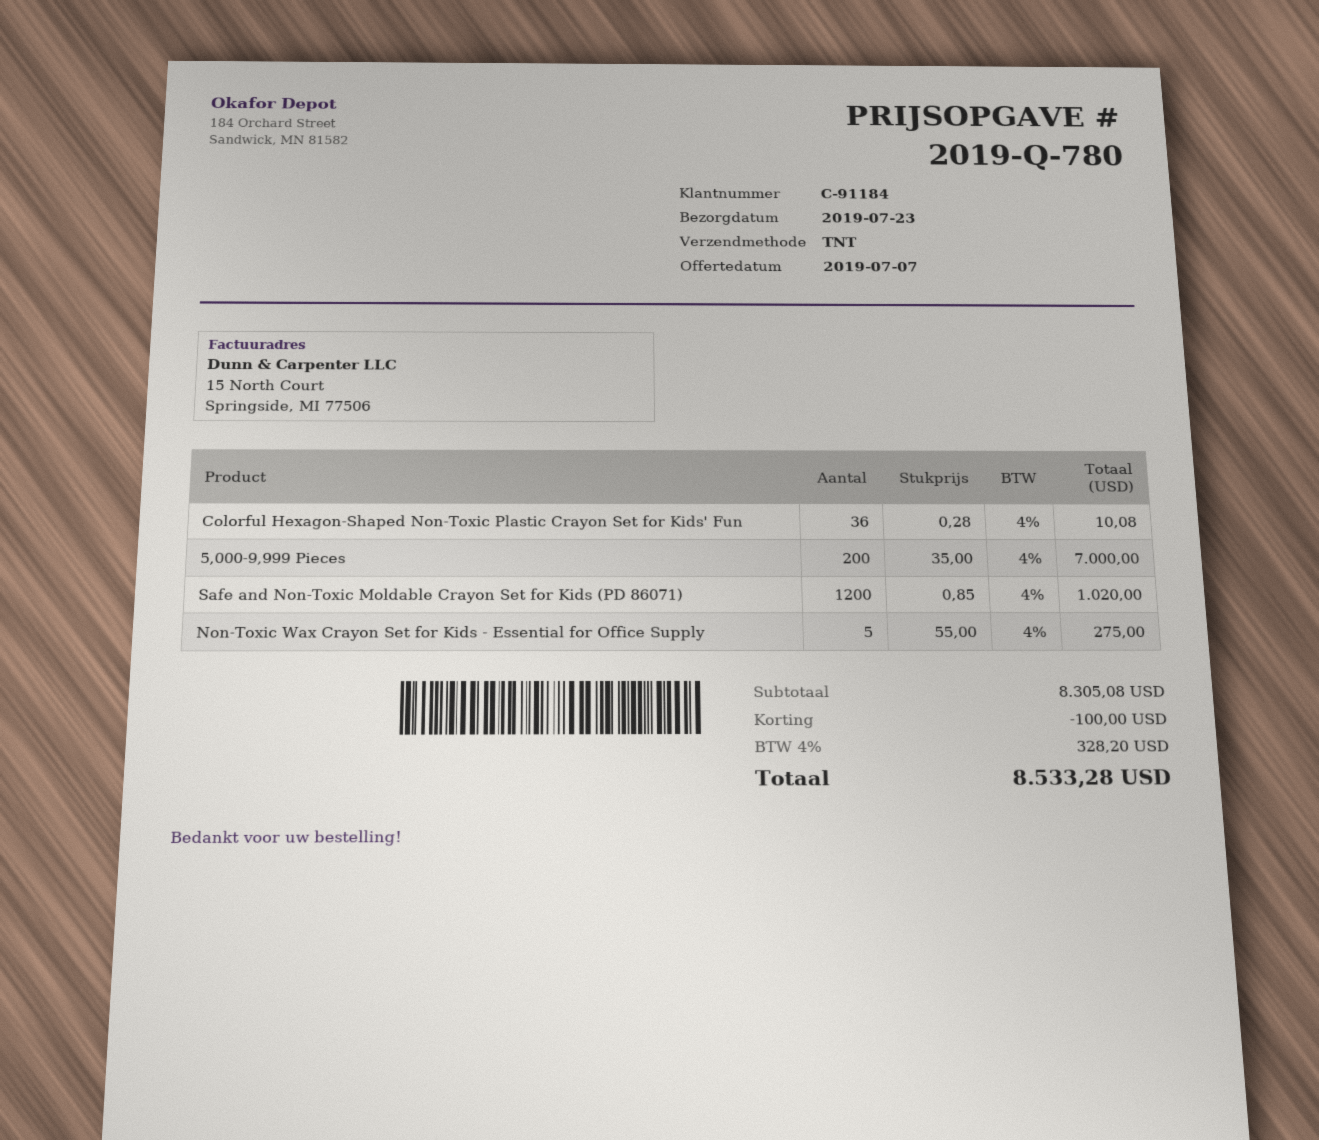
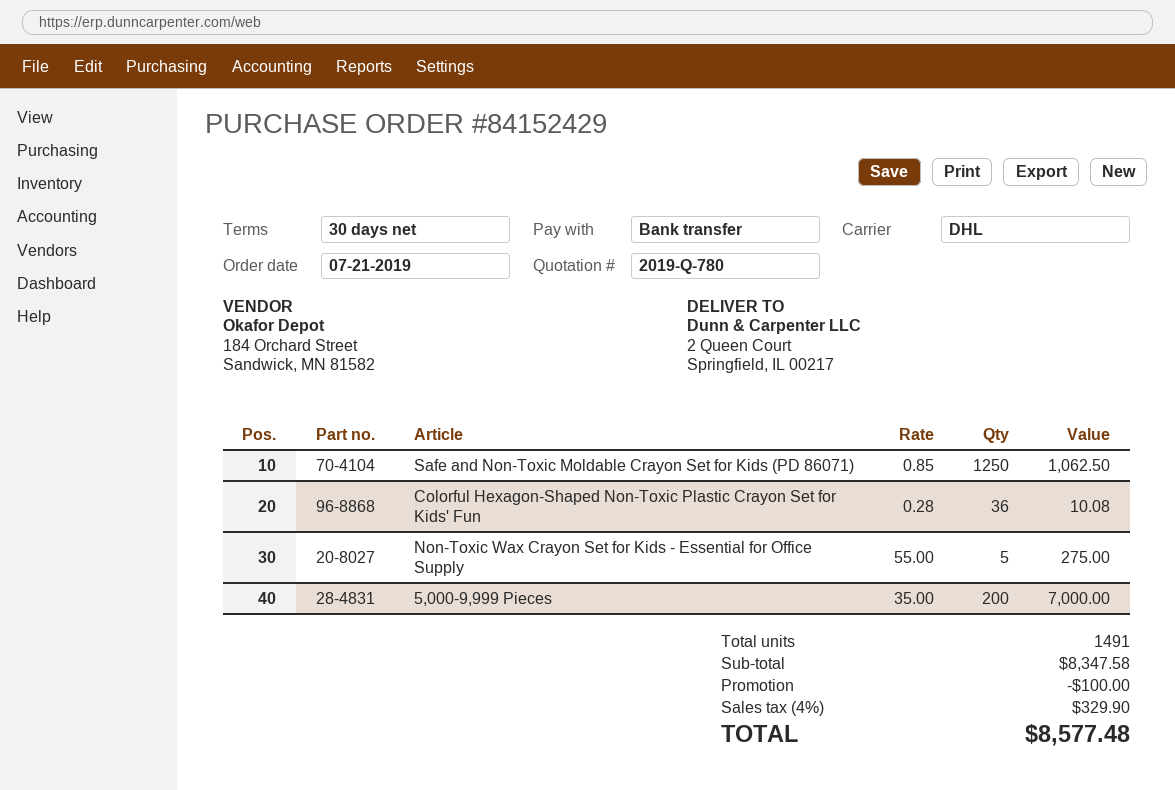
shipping method: TNT -> DHL
Safe and Non-Toxic Moldable Crayon Set for Kids (PD 86071): 1200 x 0.85 = 1020.00 -> 1250 x 0.85 = 1062.50
subtotal: 8305.08 -> 8347.58
tax: 4% = 328.20 -> 4% = 329.90
total: 8533.28 -> 8577.48

